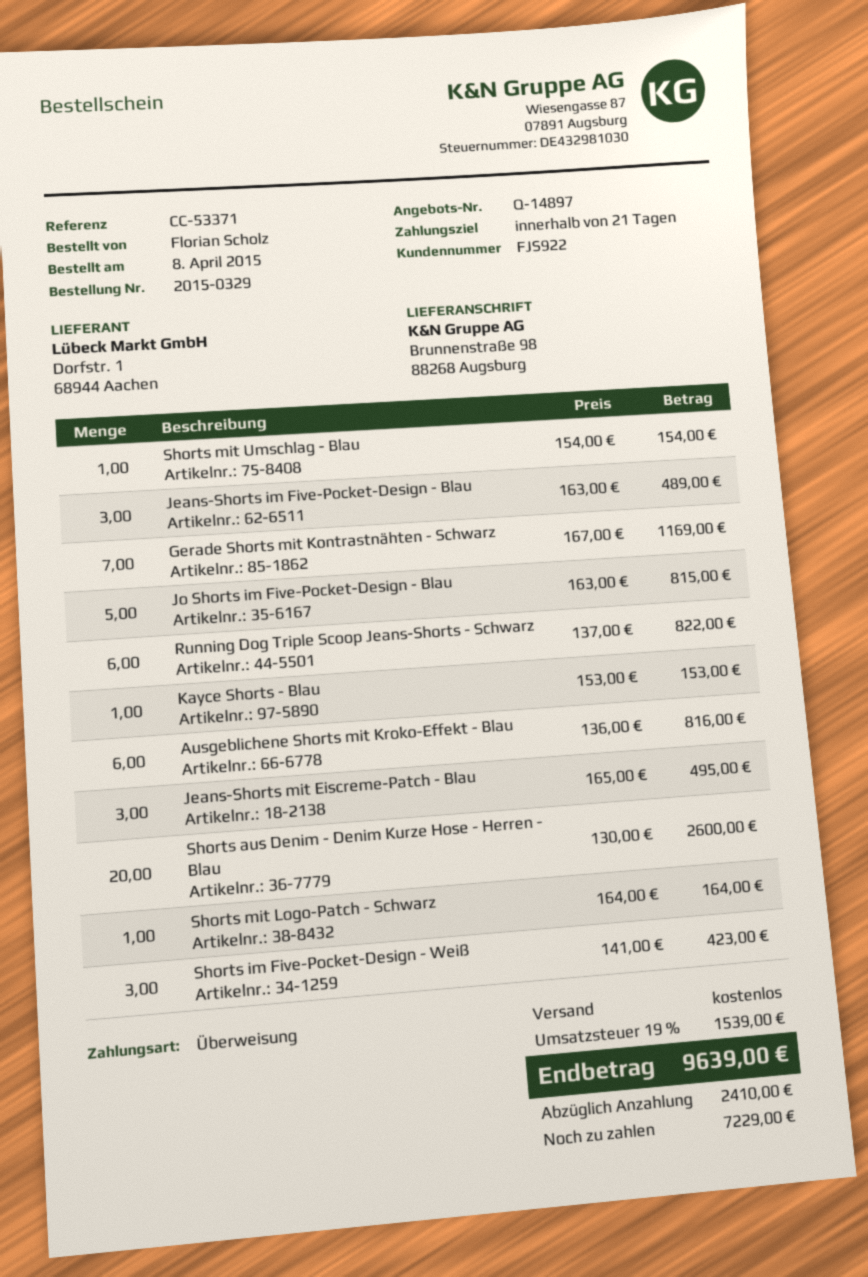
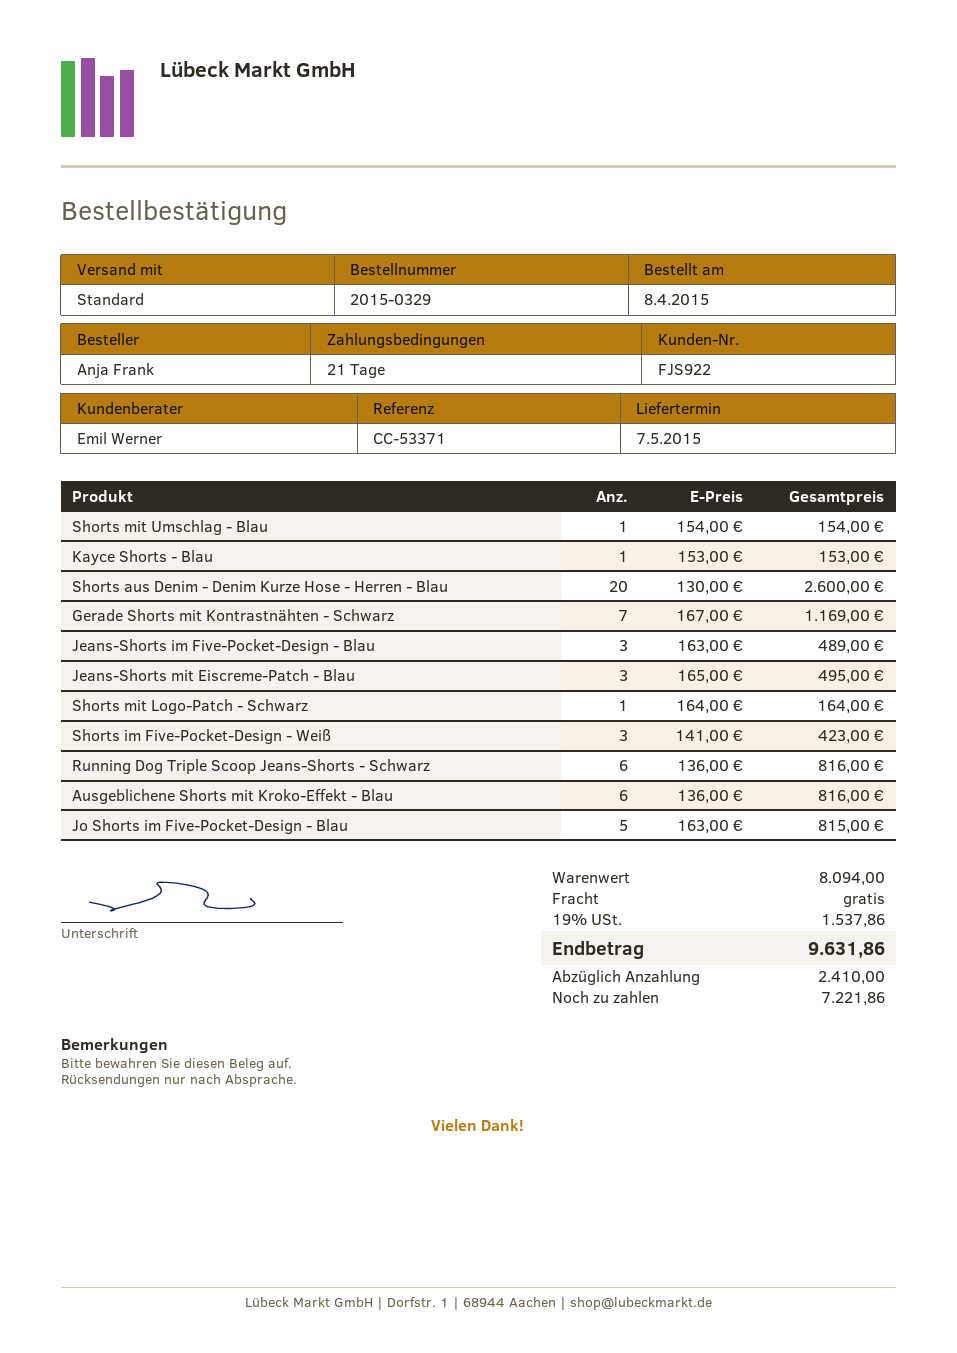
ordered by: Florian Scholz -> Anja Frank
Running Dog Triple Scoop Jeans-Shorts - Schwarz: 6 x 137.00 = 822.00 -> 6 x 136.00 = 816.00
tax: 19% = 1539.00 -> 19% = 1537.86
total: 9639.00 -> 9631.86
balance: 7229.00 -> 7221.86

